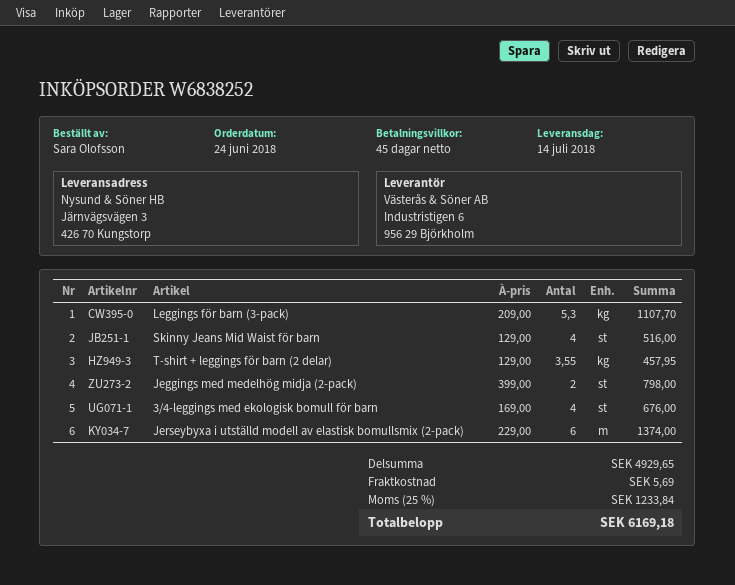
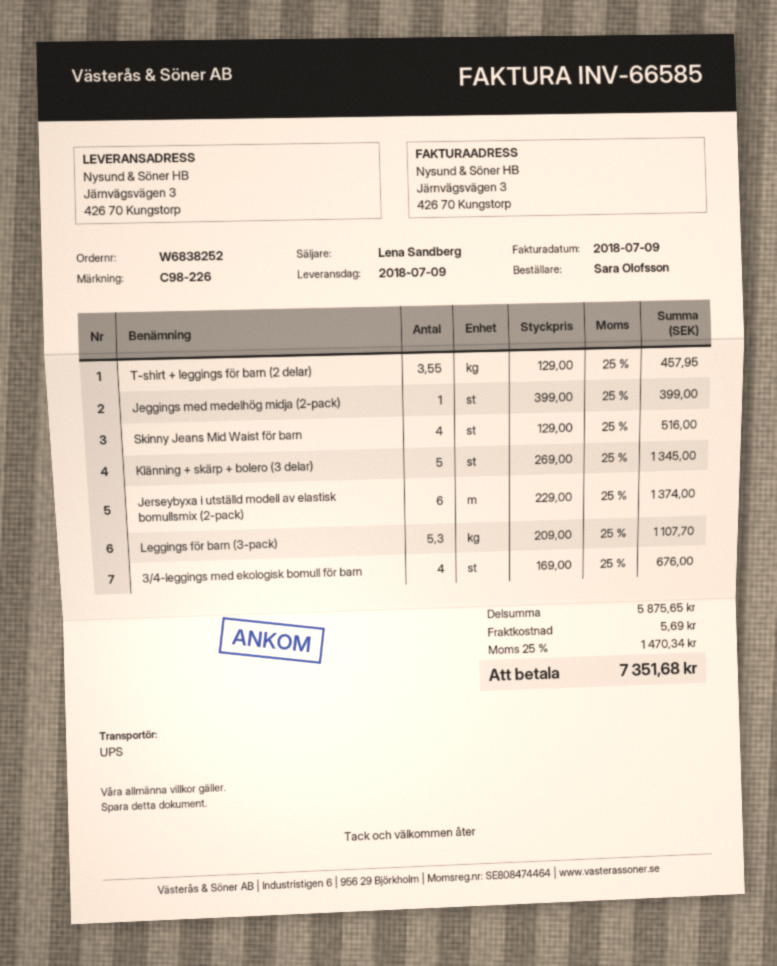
delivery date: 2018-07-14 -> 2018-07-09
Jeggings med medelhög midja (2-pack): 2 x 399.00 = 798.00 -> 1 x 399.00 = 399.00
Klänning + skärp + bolero (3 delar): none -> 5 x 269.00 = 1345.00
subtotal: 4929.65 -> 5875.65
tax: 25% = 1233.84 -> 25% = 1470.34
total: 6169.18 -> 7351.68

